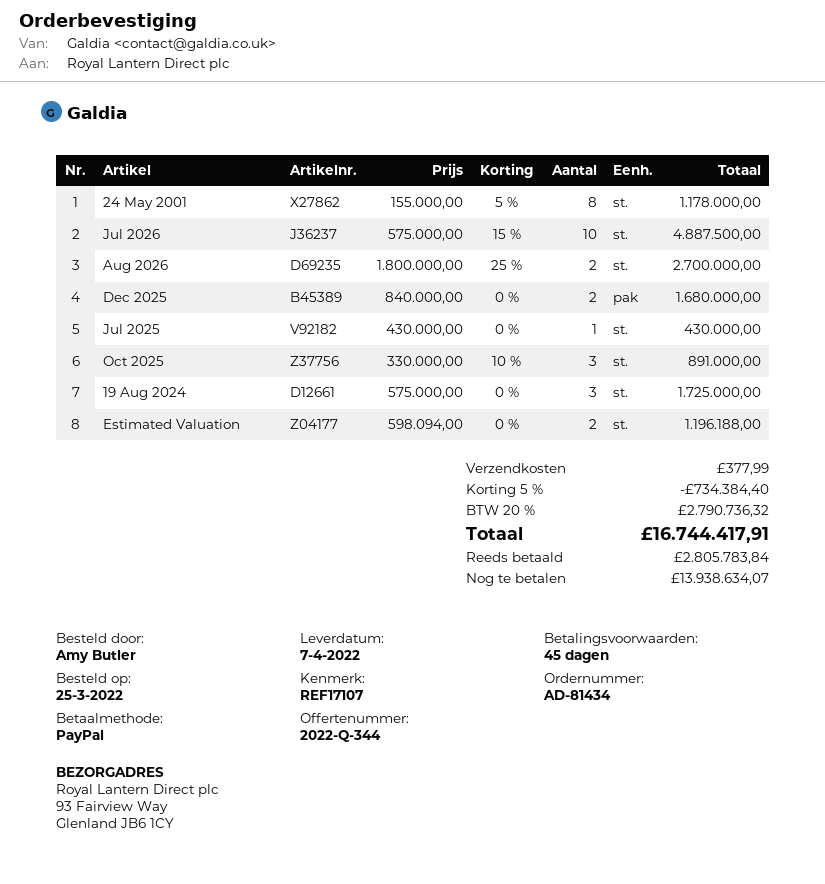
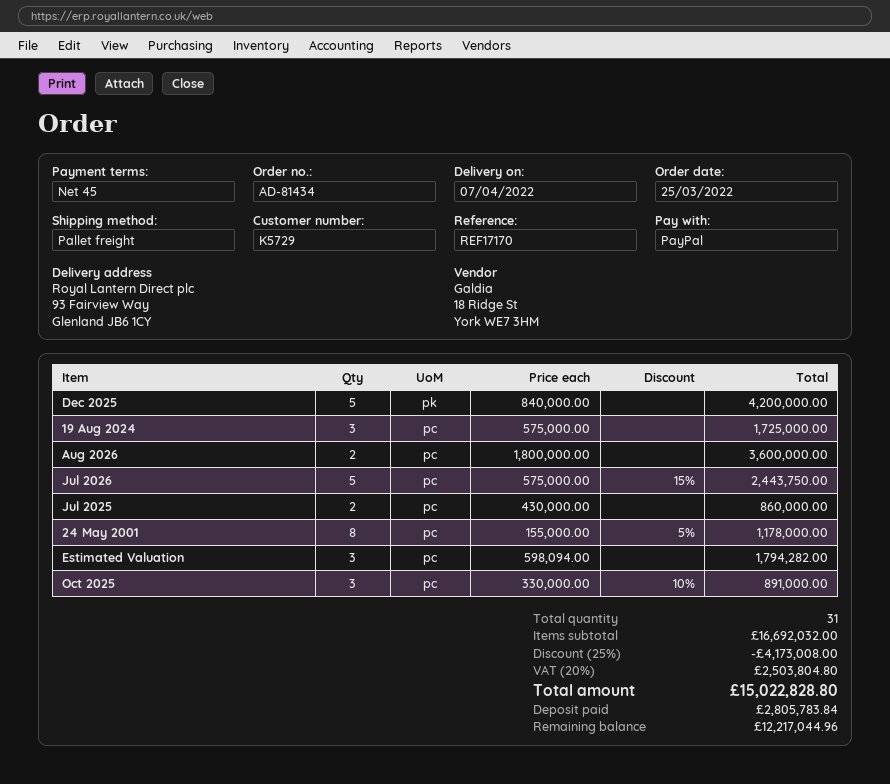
reference: REF17107 -> REF17170
Jul 2026: 10 x 575000.00 - 15% = 4887500.00 -> 5 x 575000.00 - 15% = 2443750.00
Aug 2026: 2 x 1800000.00 - 25% = 2700000.00 -> 2 x 1800000.00 = 3600000.00
Dec 2025: 2 x 840000.00 = 1680000.00 -> 5 x 840000.00 = 4200000.00
Jul 2025: 1 x 430000.00 = 430000.00 -> 2 x 430000.00 = 860000.00
Estimated Valuation: 2 x 598094.00 = 1196188.00 -> 3 x 598094.00 = 1794282.00
discount: 5% = 734384.40 -> 25% = 4173008.00
shipping: 377.99 -> none
tax: 20% = 2790736.32 -> 20% = 2503804.80
total: 16744417.91 -> 15022828.80
balance: 13938634.07 -> 12217044.96

